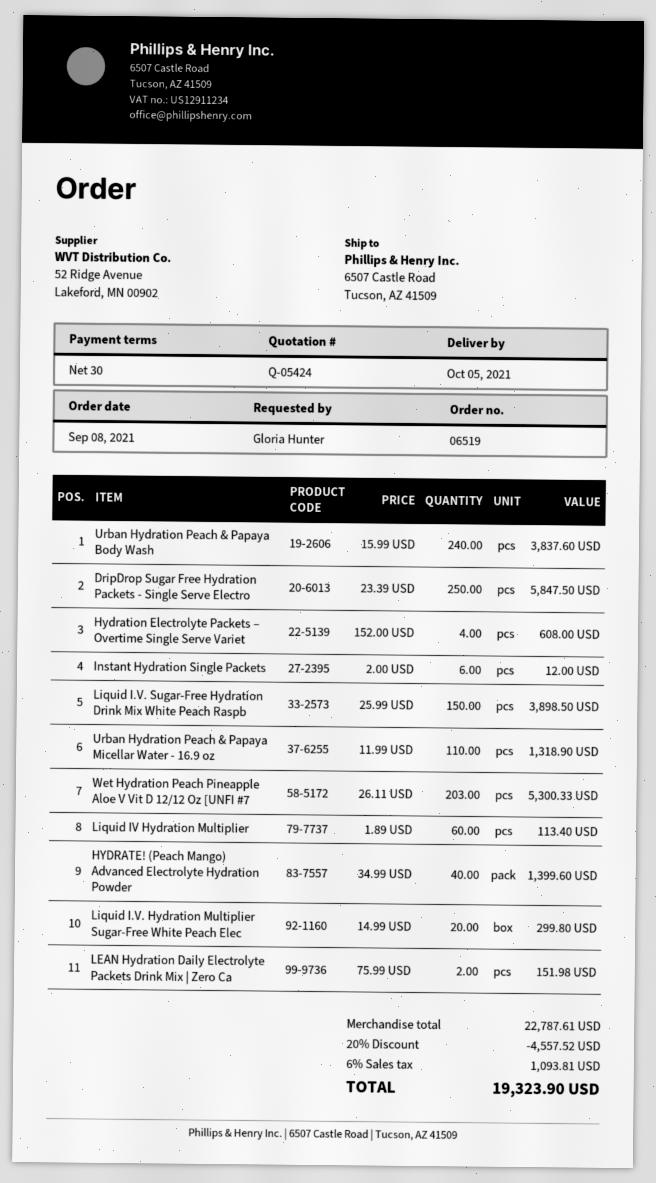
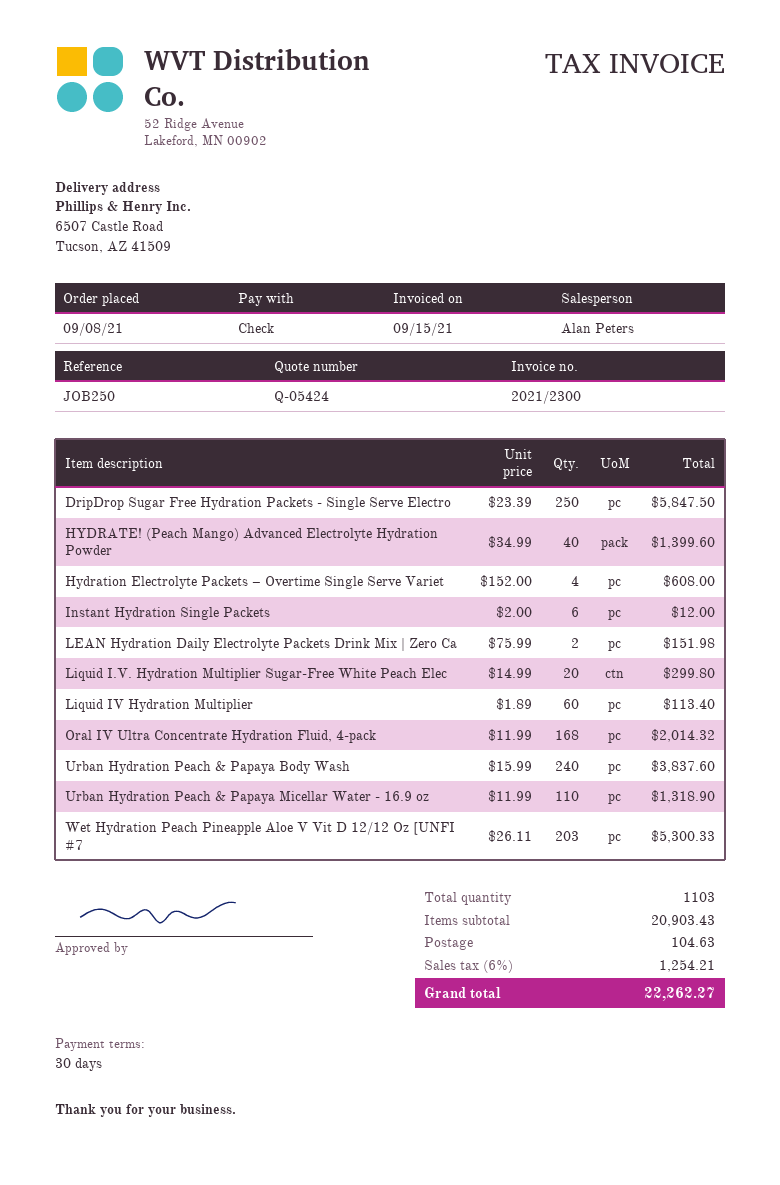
Liquid I.V. Sugar-Free Hydration Drink Mix White Peach Raspb: 150 x 25.99 = 3898.50 -> none
Oral IV Ultra Concentrate Hydration Fluid, 4-pack: none -> 168 x 11.99 = 2014.32
subtotal: 22787.61 -> 20903.43
discount: 20% = 4557.52 -> none
shipping: none -> 104.63
tax: 6% = 1093.81 -> 6% = 1254.21
total: 19323.90 -> 22262.27

